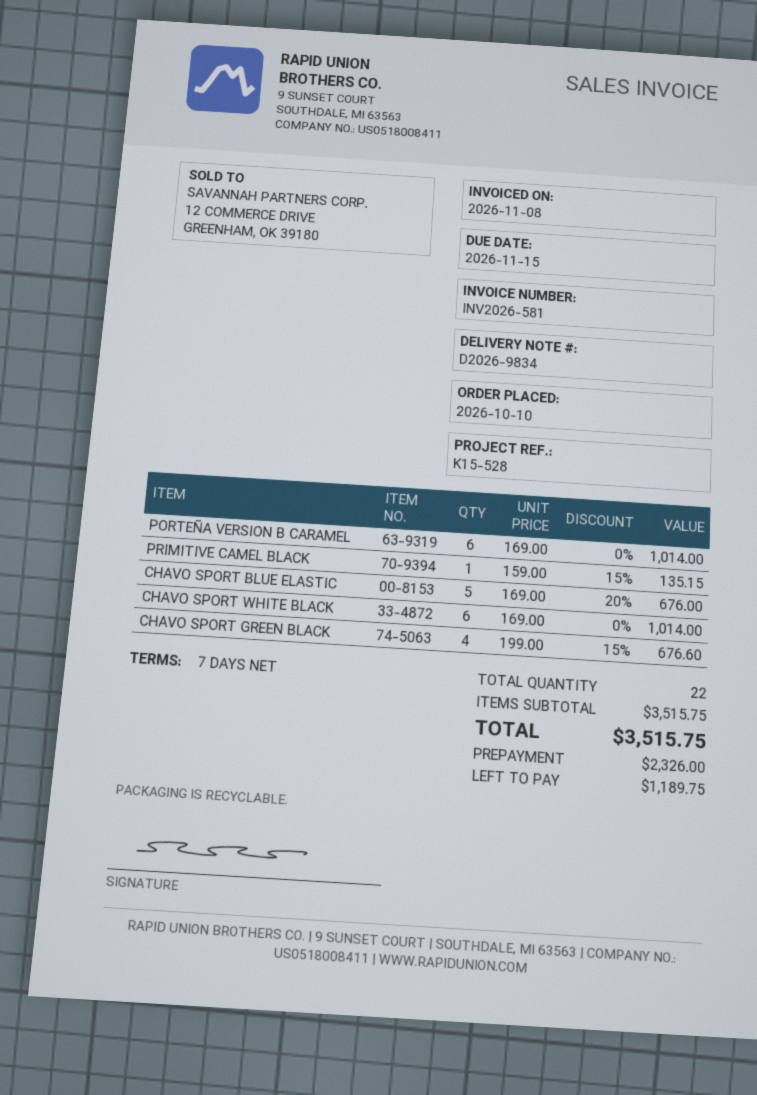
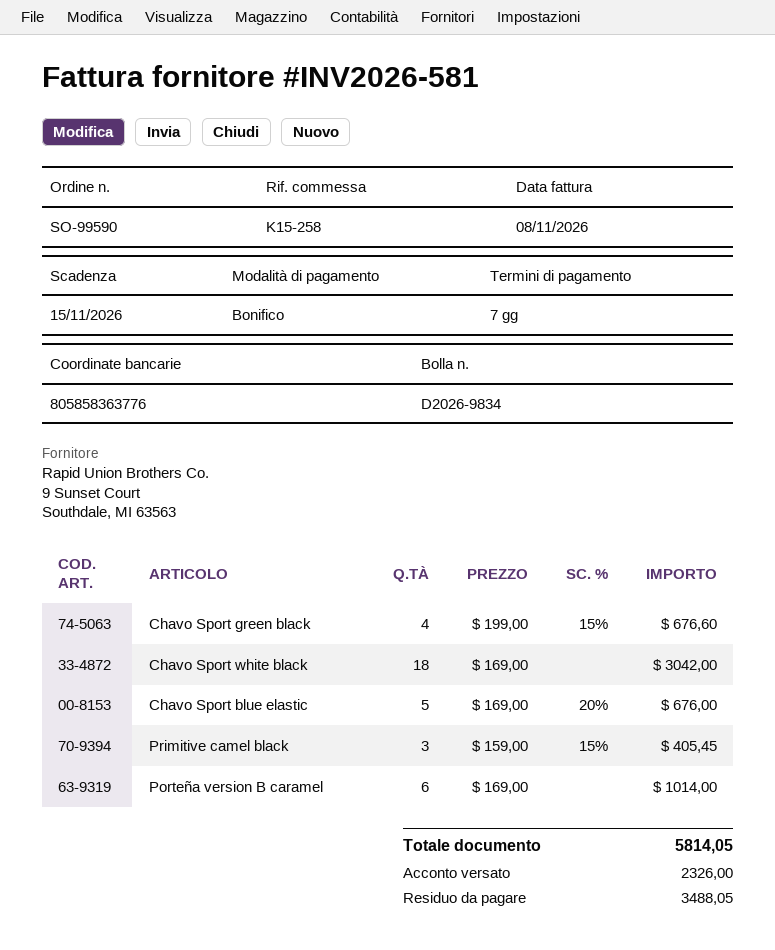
reference: K15-528 -> K15-258
PRIMITIVE CAMEL BLACK: 1 x 159.00 - 15% = 135.15 -> 3 x 159.00 - 15% = 405.45
CHAVO SPORT WHITE BLACK: 6 x 169.00 = 1014.00 -> 18 x 169.00 = 3042.00
total: 3515.75 -> 5814.05
balance: 1189.75 -> 3488.05

